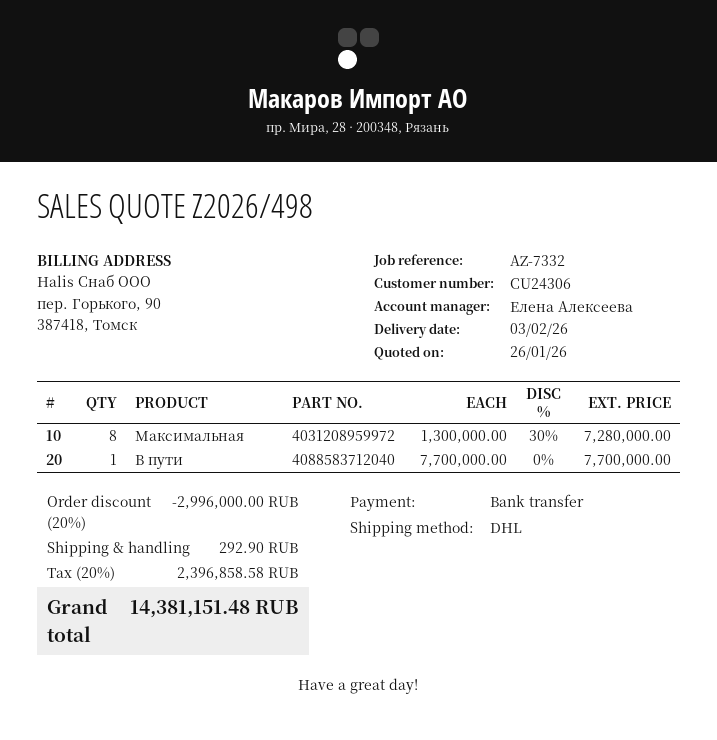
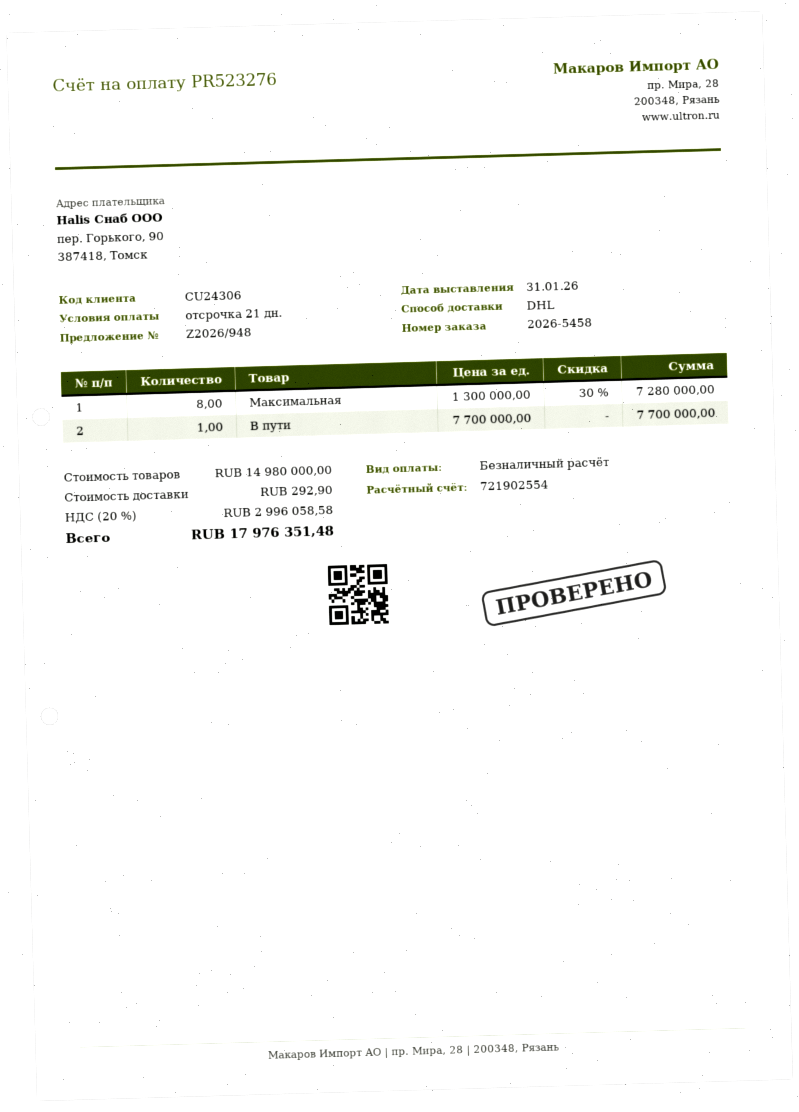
quote number: Z2026/498 -> Z2026/948
discount: 20% = 2996000.00 -> none
tax: 20% = 2396858.58 -> 20% = 2996058.58
total: 14381151.48 -> 17976351.48

